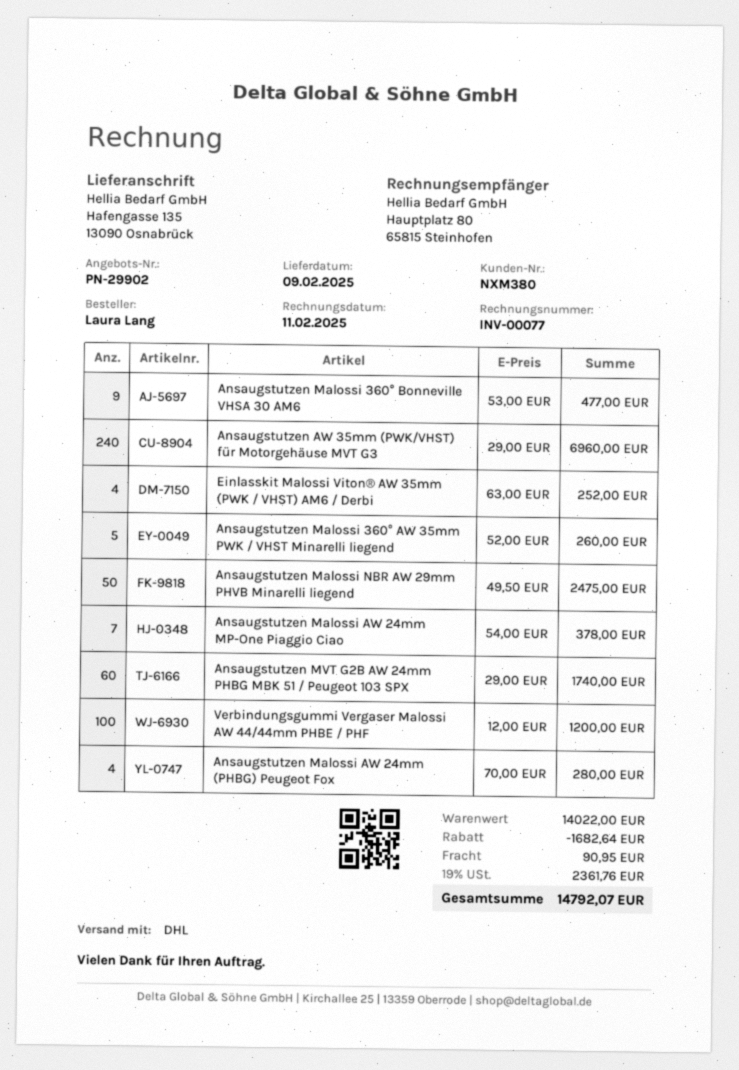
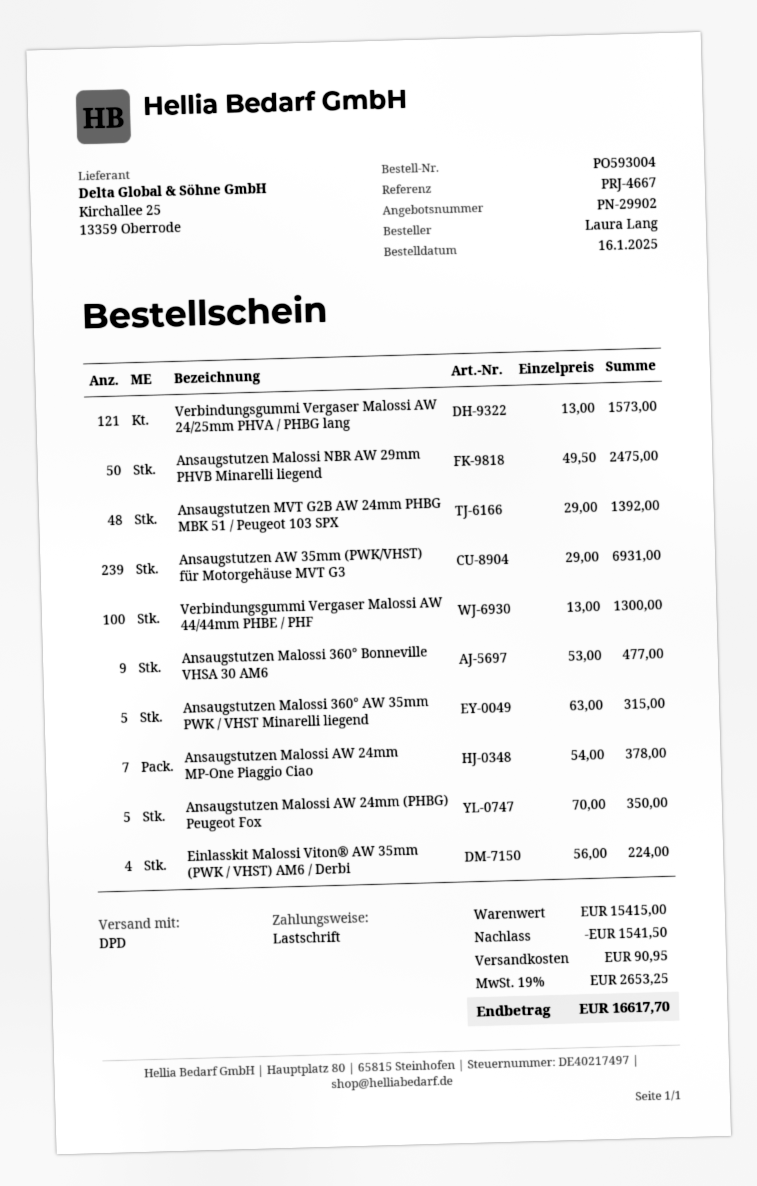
shipping method: DHL -> DPD
Ansaugstutzen AW 35mm (PWK/VHST) für Motorgehäuse MVT G3: 240 x 29.00 = 6960.00 -> 239 x 29.00 = 6931.00
Einlasskit Malossi Viton® AW 35mm (PWK / VHST) AM6 / Derbi: 4 x 63.00 = 252.00 -> 4 x 56.00 = 224.00
Ansaugstutzen Malossi 360° AW 35mm PWK / VHST Minarelli liegend: 5 x 52.00 = 260.00 -> 5 x 63.00 = 315.00
Ansaugstutzen MVT G2B AW 24mm PHBG MBK 51 / Peugeot 103 SPX: 60 x 29.00 = 1740.00 -> 48 x 29.00 = 1392.00
Verbindungsgummi Vergaser Malossi AW 44/44mm PHBE / PHF: 100 x 12.00 = 1200.00 -> 100 x 13.00 = 1300.00
Ansaugstutzen Malossi AW 24mm (PHBG) Peugeot Fox: 4 x 70.00 = 280.00 -> 5 x 70.00 = 350.00
Verbindungsgummi Vergaser Malossi AW 24/25mm PHVA / PHBG lang: none -> 121 x 13.00 = 1573.00
subtotal: 14022.00 -> 15415.00
discount: 1682.64 -> 1541.50
tax: 19% = 2361.76 -> 19% = 2653.25
total: 14792.07 -> 16617.70

